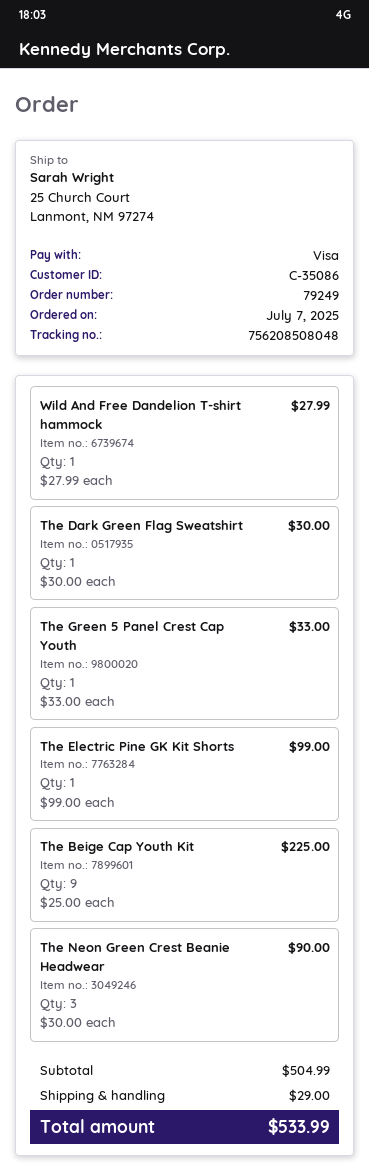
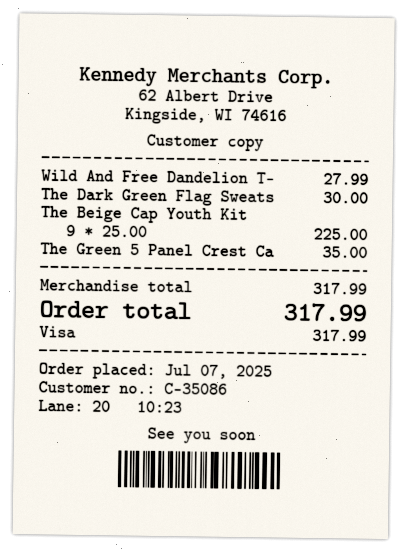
The Green 5 Panel Crest Cap Youth: 1 x 33.00 = 33.00 -> 1 x 35.00 = 35.00
The Electric Pine GK Kit Shorts: 1 x 99.00 = 99.00 -> none
The Neon Green Crest Beanie Headwear: 3 x 30.00 = 90.00 -> none
subtotal: 504.99 -> 317.99
shipping: 29.00 -> none
total: 533.99 -> 317.99

